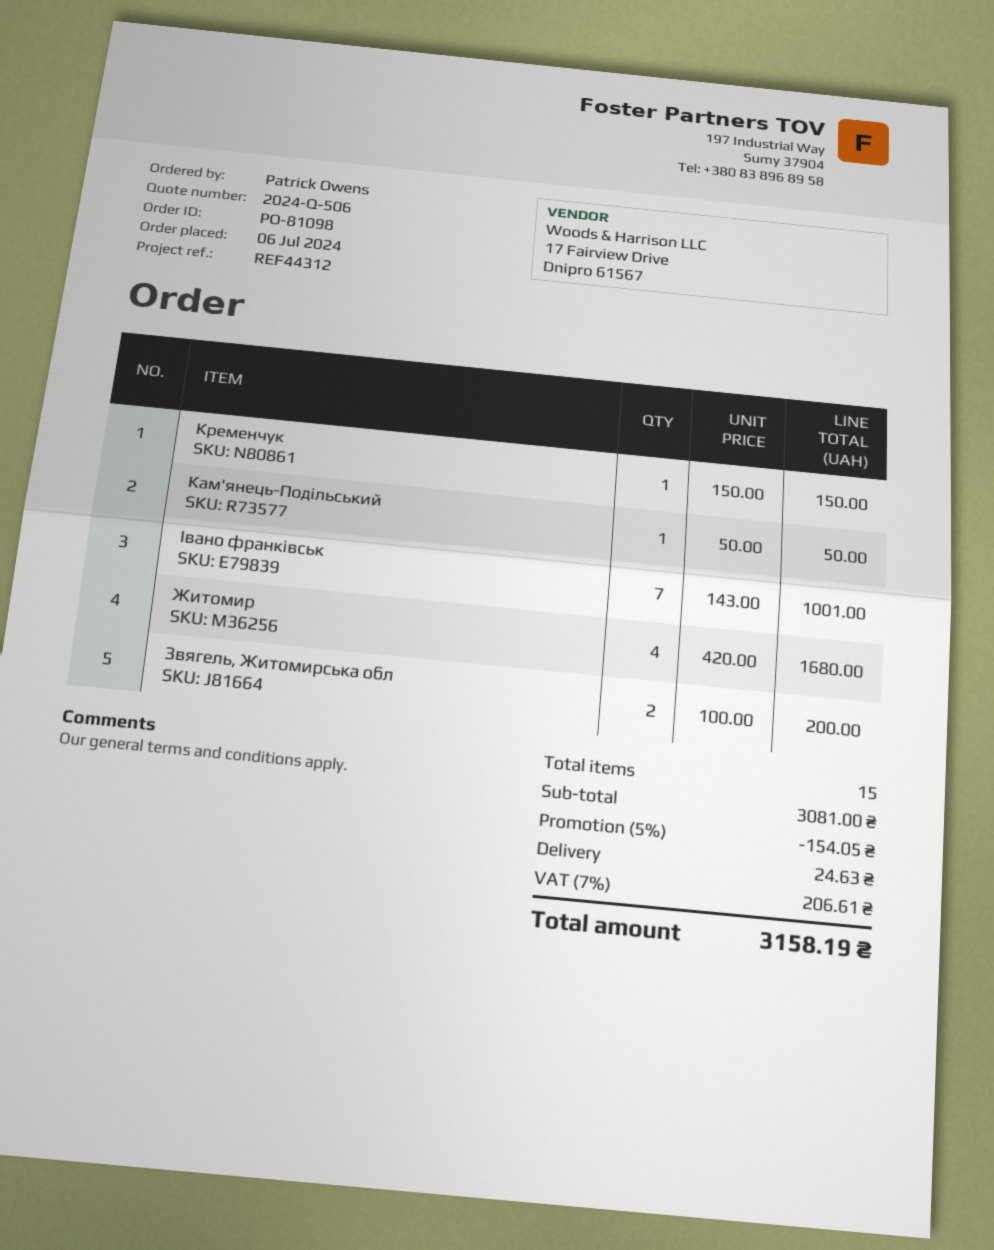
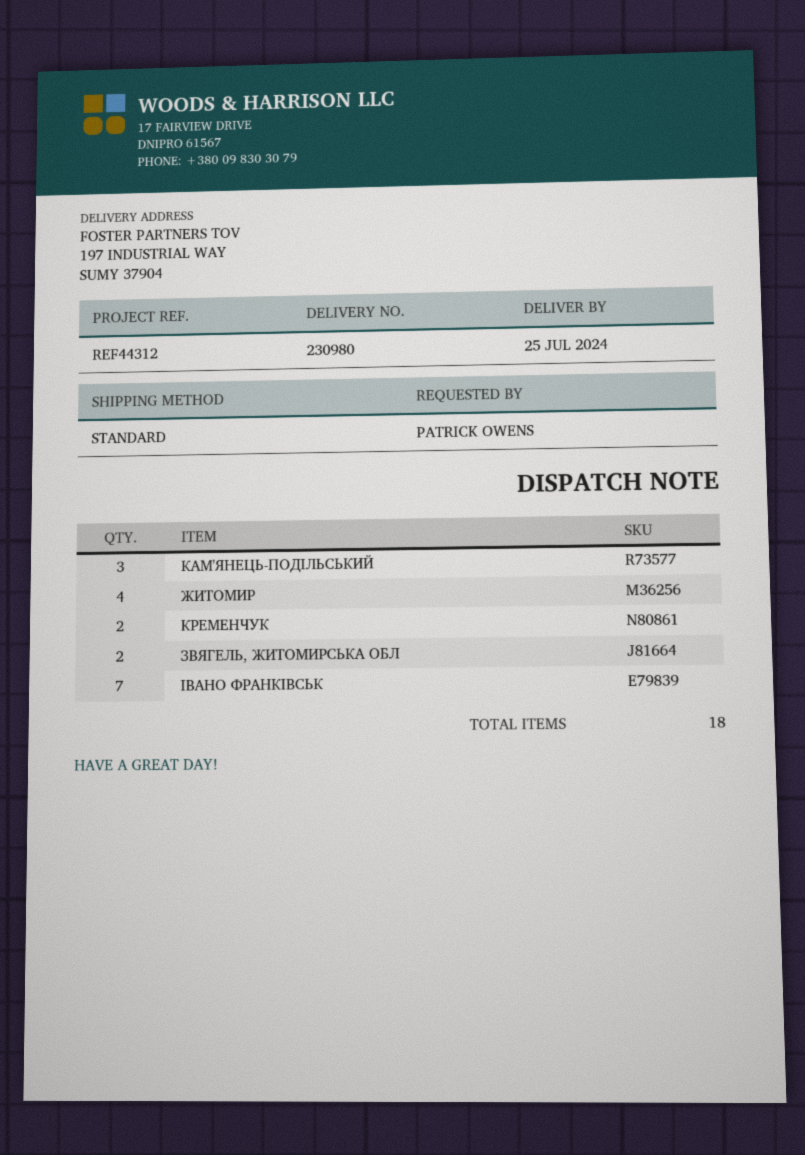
Кременчук: 1 -> 2
Кам'янець-Подільський: 1 -> 3
total quantity: 15 -> 18

